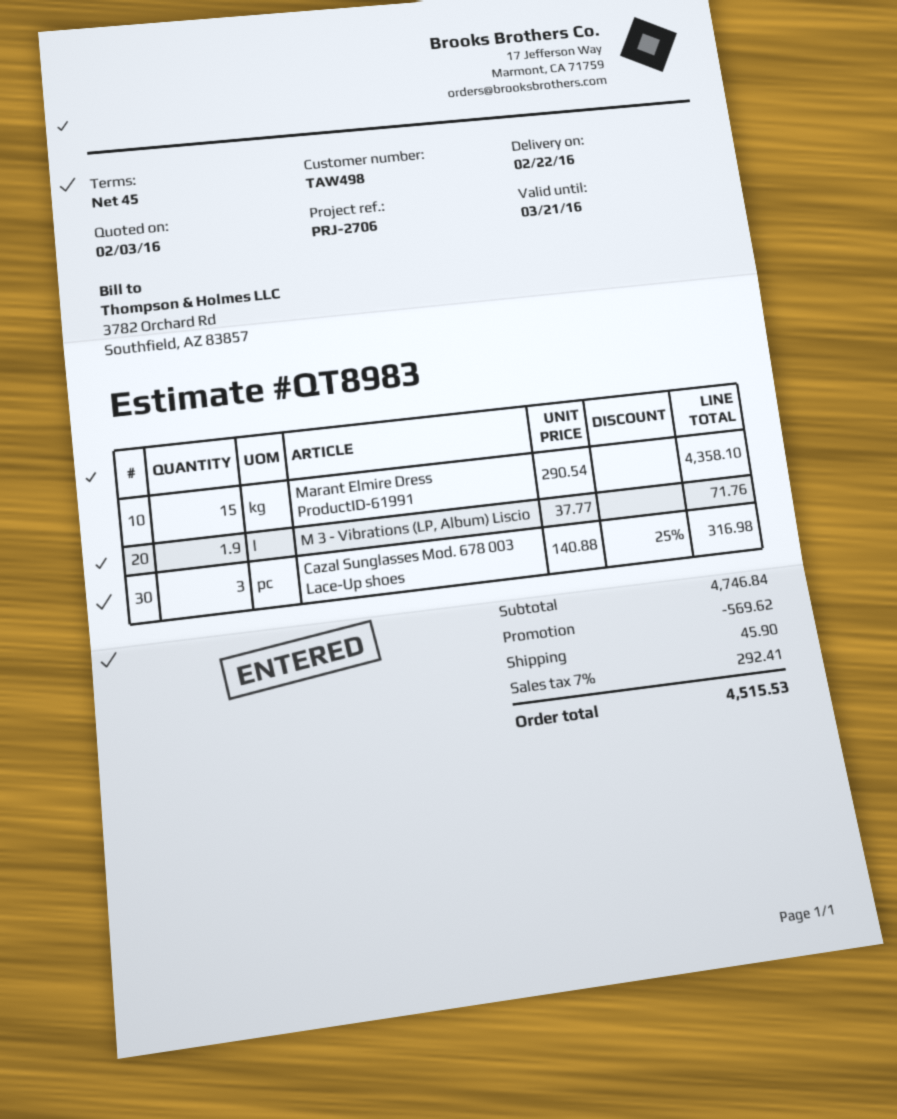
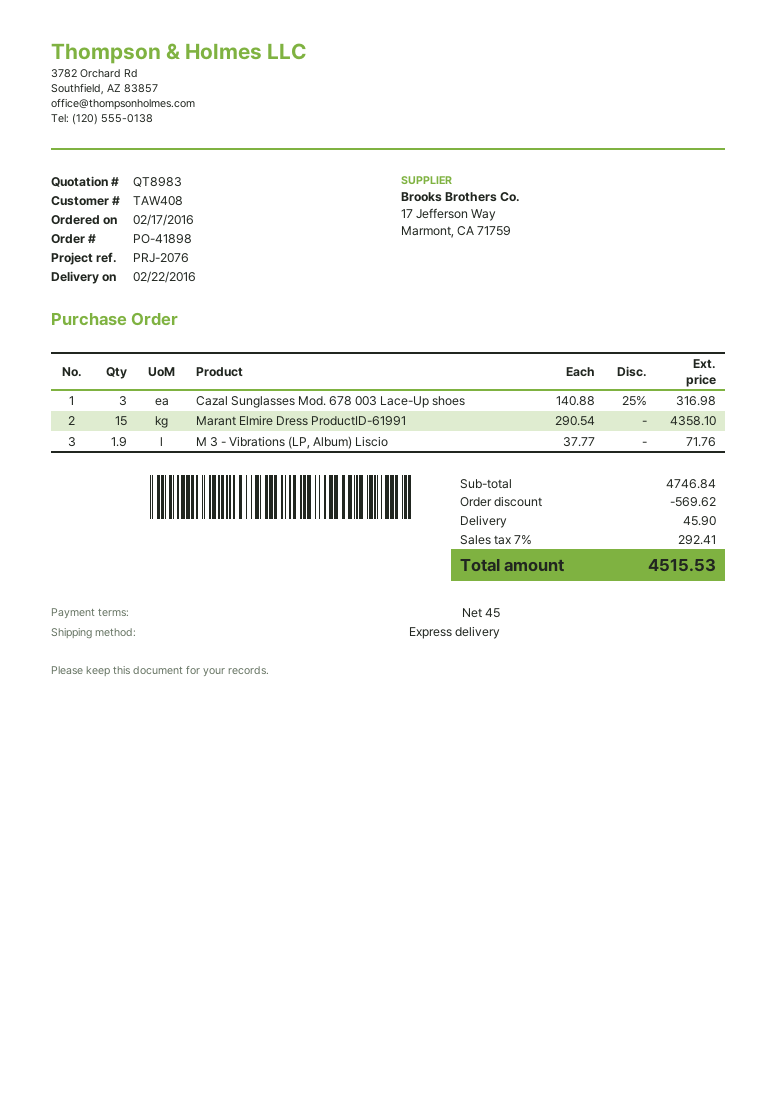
customer number: TAW498 -> TAW408
reference: PRJ-2706 -> PRJ-2076

